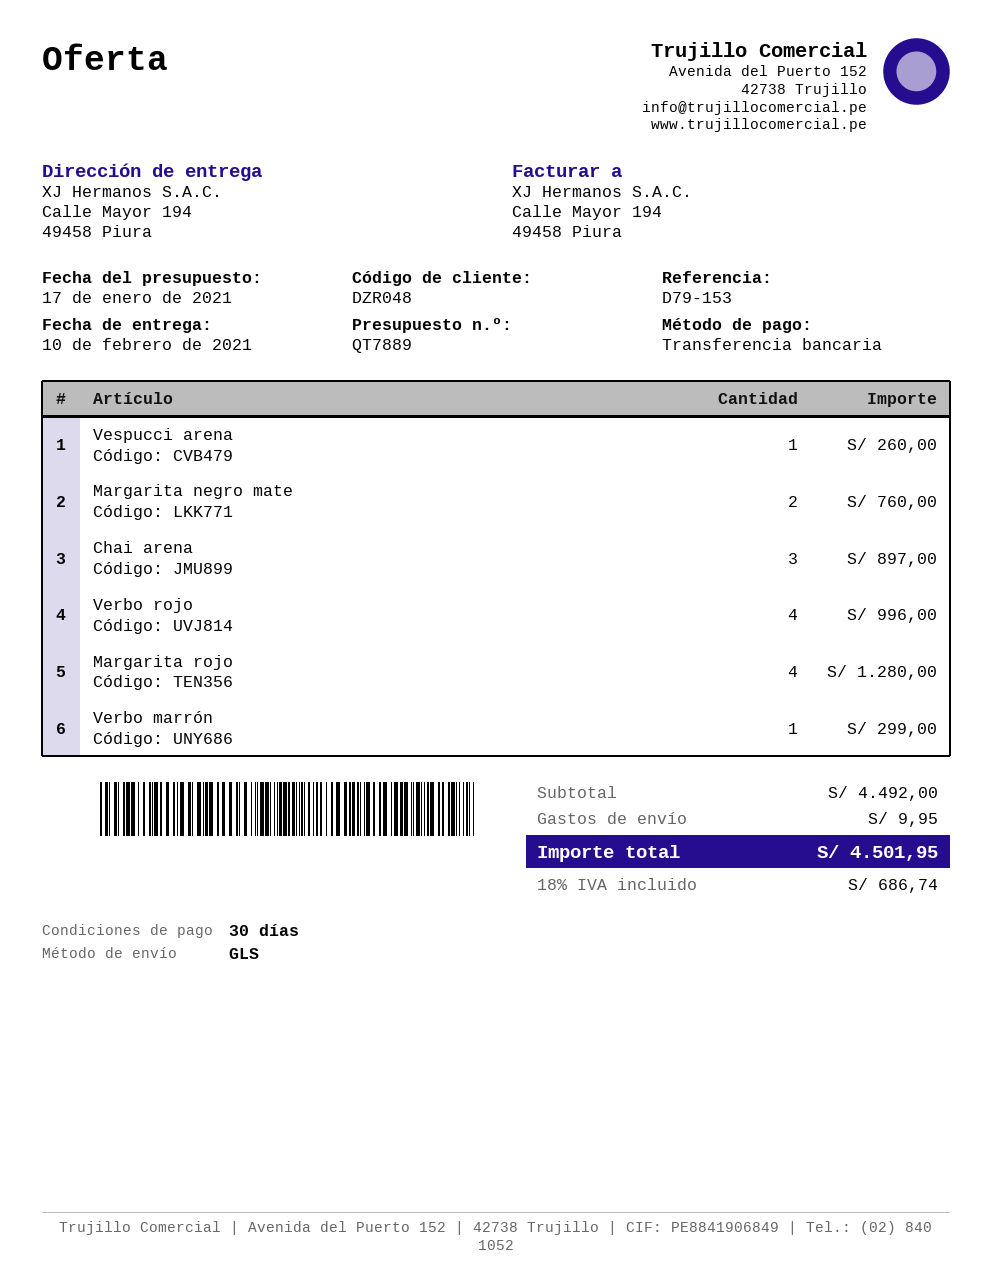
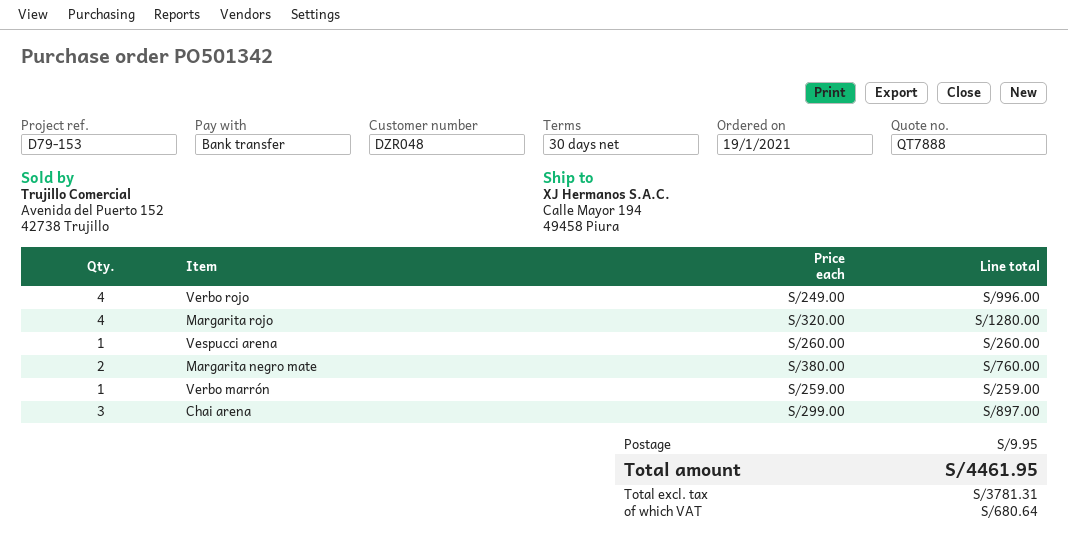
quote number: QT7889 -> QT7888
Verbo marrón: 1 for 299.00 -> 1 for 259.00
tax: 686.74 -> 680.64
total: 4501.95 -> 4461.95

